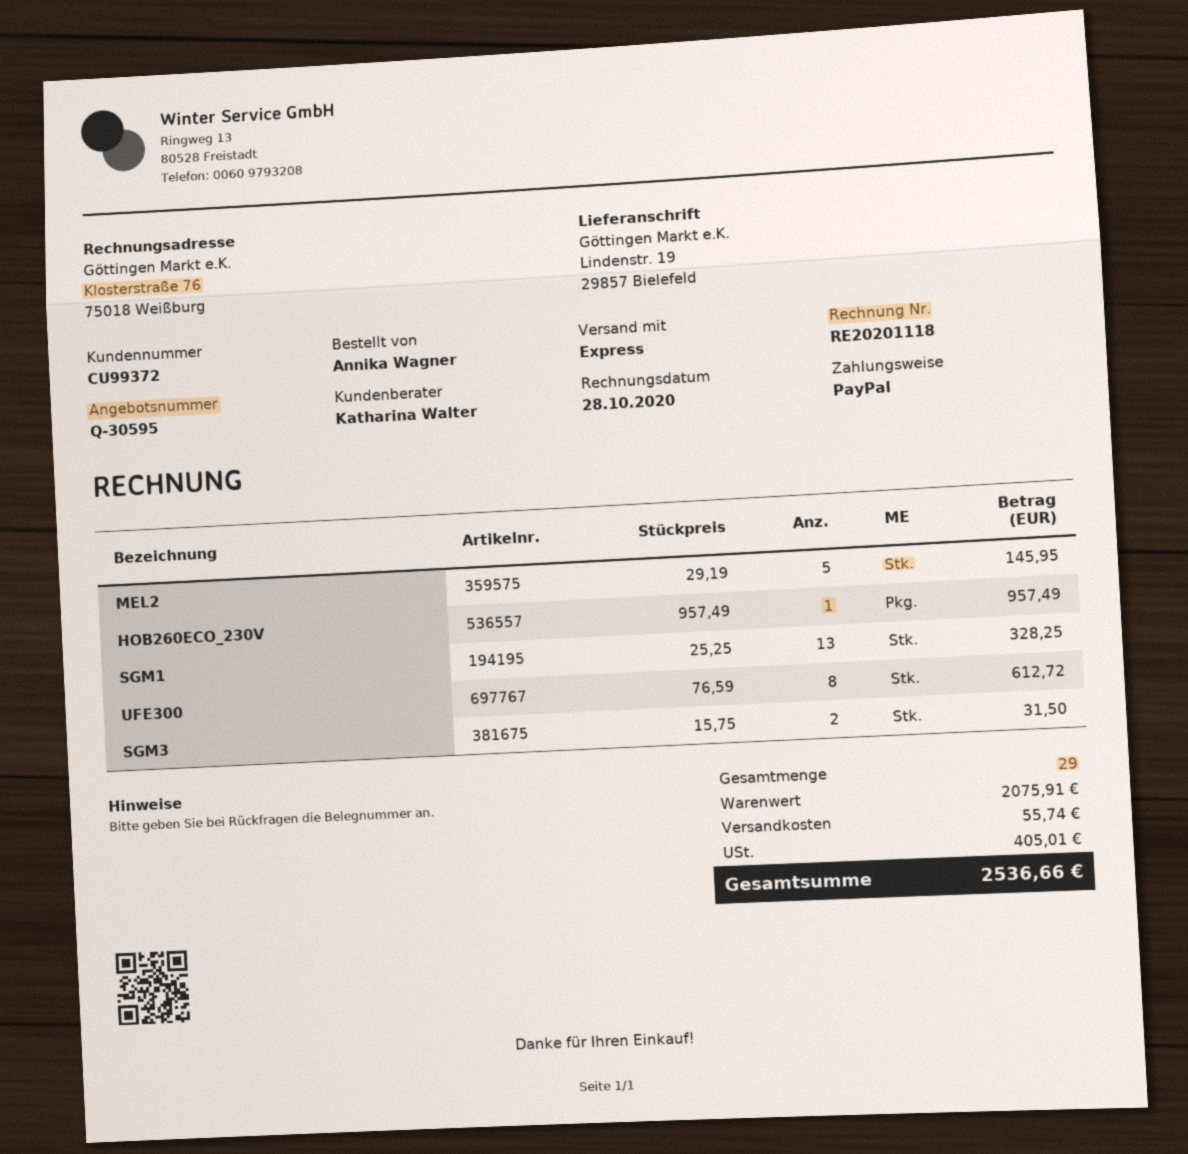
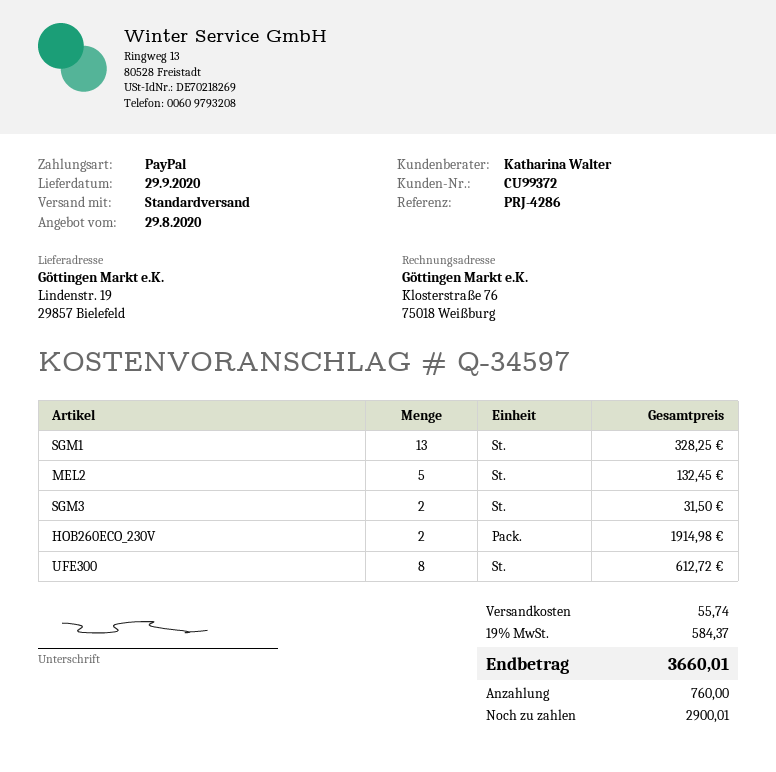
quote number: Q-30595 -> Q-34597
shipping method: express -> standard
MEL2: 5 for 145.95 -> 5 for 132.45
HOB260ECO_230V: 1 for 957.49 -> 2 for 1914.98
tax: 405.01 -> 584.37
total: 2536.66 -> 3660.01

